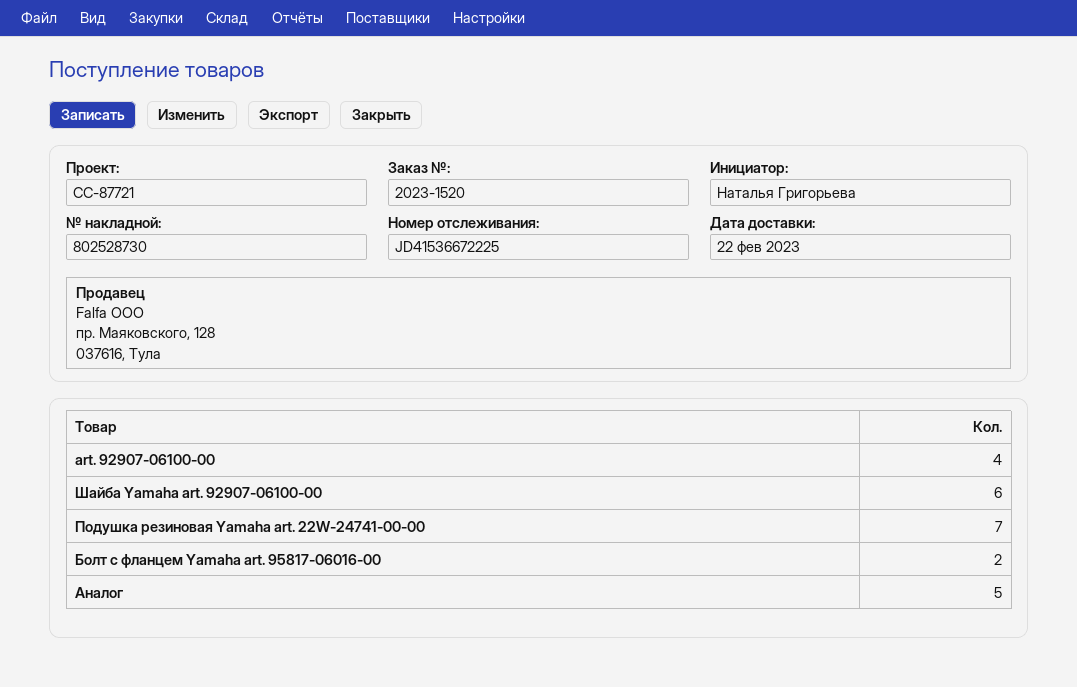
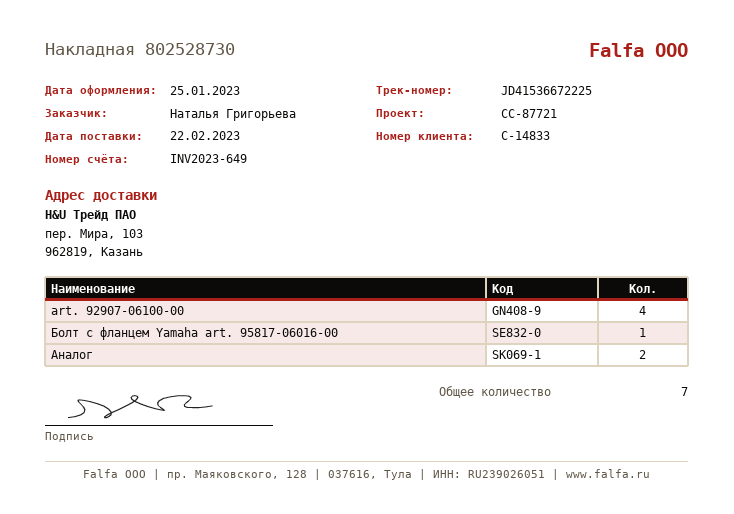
Шайба Yamaha art. 92907-06100-00: 6 -> none
Подушка резиновая Yamaha art. 22W-24741-00-00: 7 -> none
Болт с фланцем Yamaha art. 95817-06016-00: 2 -> 1
Аналог: 5 -> 2

